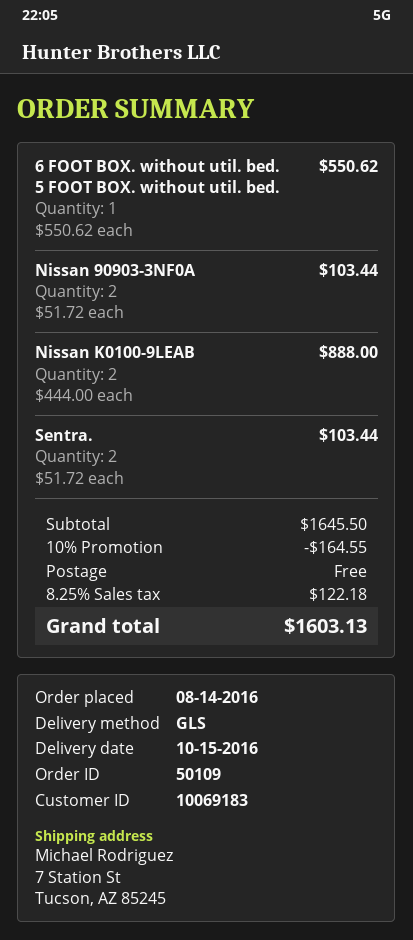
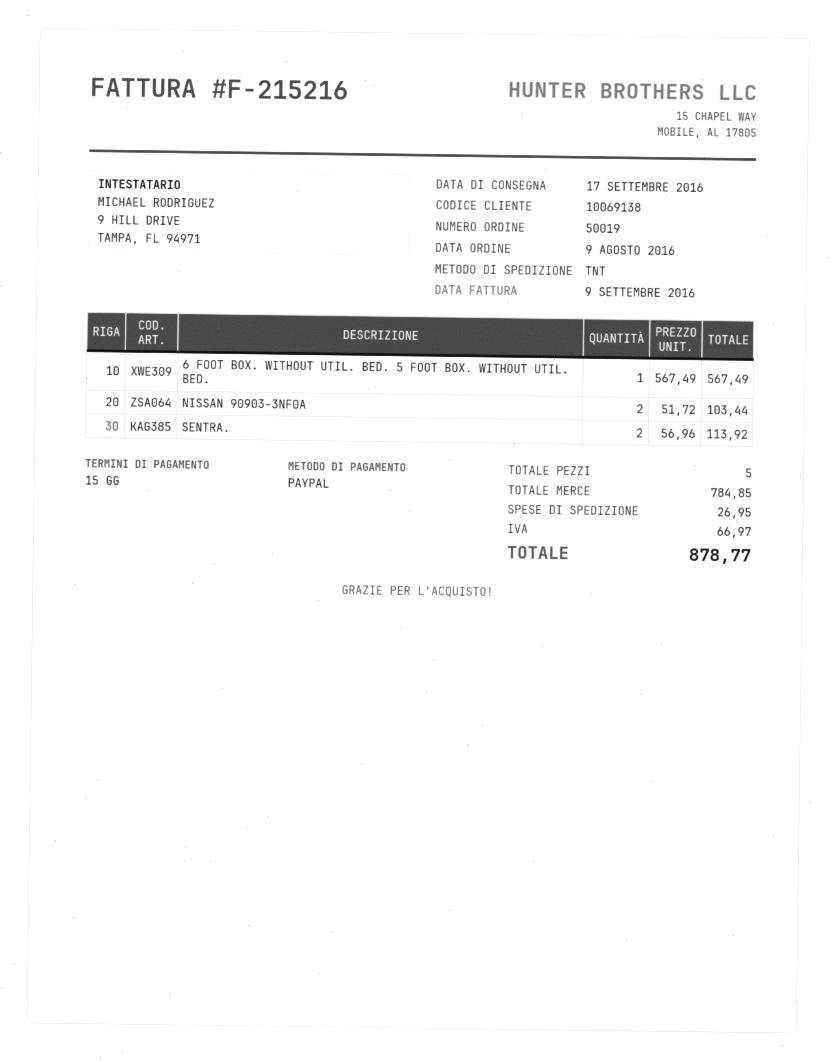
order number: 50109 -> 50019
order date: 2016-08-14 -> 2016-08-09
delivery date: 2016-10-15 -> 2016-09-17
customer number: 10069183 -> 10069138
shipping method: GLS -> TNT
6 FOOT BOX. without util. bed. 5 FOOT BOX. without util. bed.: 1 x 550.62 = 550.62 -> 1 x 567.49 = 567.49
Nissan K0100-9LEAB: 2 x 444.00 = 888.00 -> none
Sentra.: 2 x 51.72 = 103.44 -> 2 x 56.96 = 113.92
subtotal: 1645.50 -> 784.85
discount: 10% = 164.55 -> none
shipping: 0.00 -> 26.95
tax: 122.18 -> 66.97
total: 1603.13 -> 878.77

